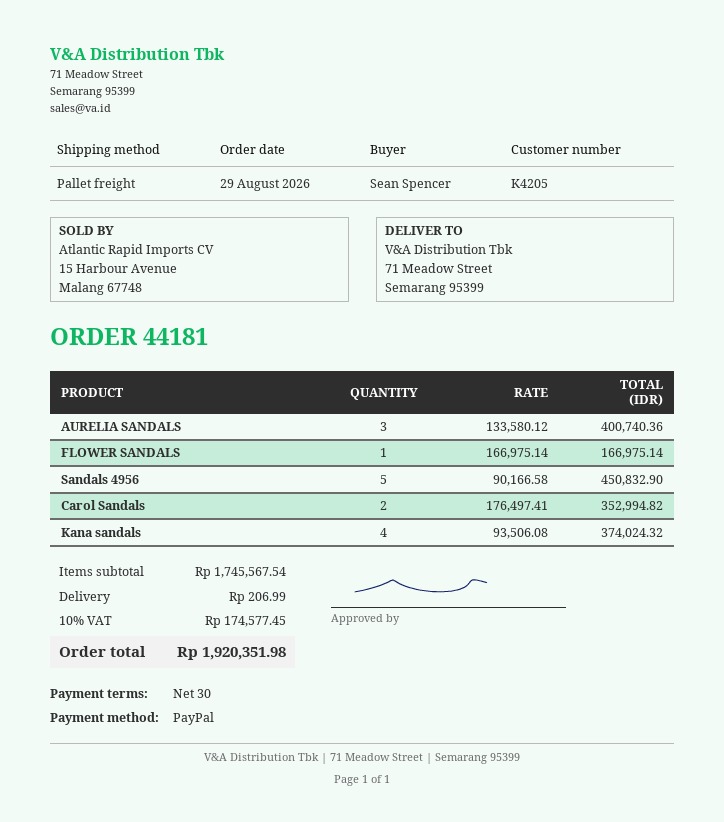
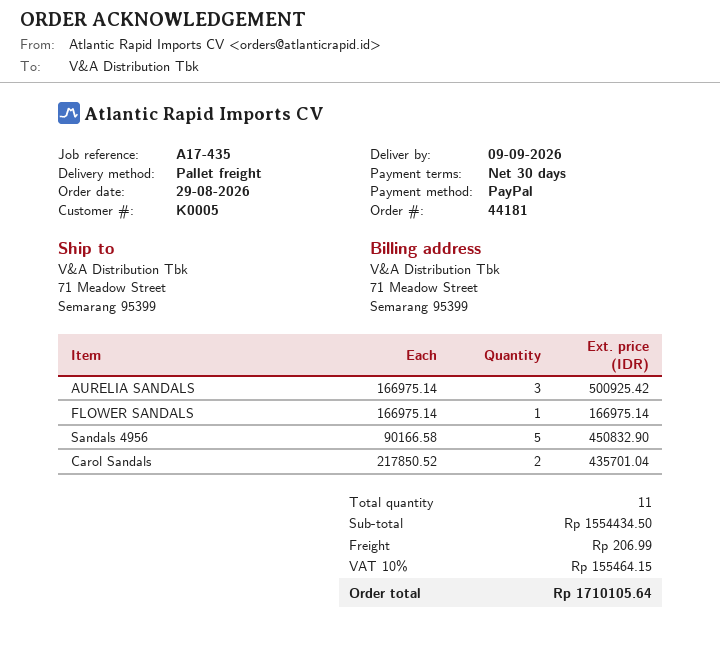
customer number: K4205 -> K0005
AURELIA SANDALS: 3 x 133580.12 = 400740.36 -> 3 x 166975.14 = 500925.42
Carol Sandals: 2 x 176497.41 = 352994.82 -> 2 x 217850.52 = 435701.04
Kana sandals: 4 x 93506.08 = 374024.32 -> none
subtotal: 1745567.54 -> 1554434.50
tax: 10% = 174577.45 -> 10% = 155464.15
total: 1920351.98 -> 1710105.64

